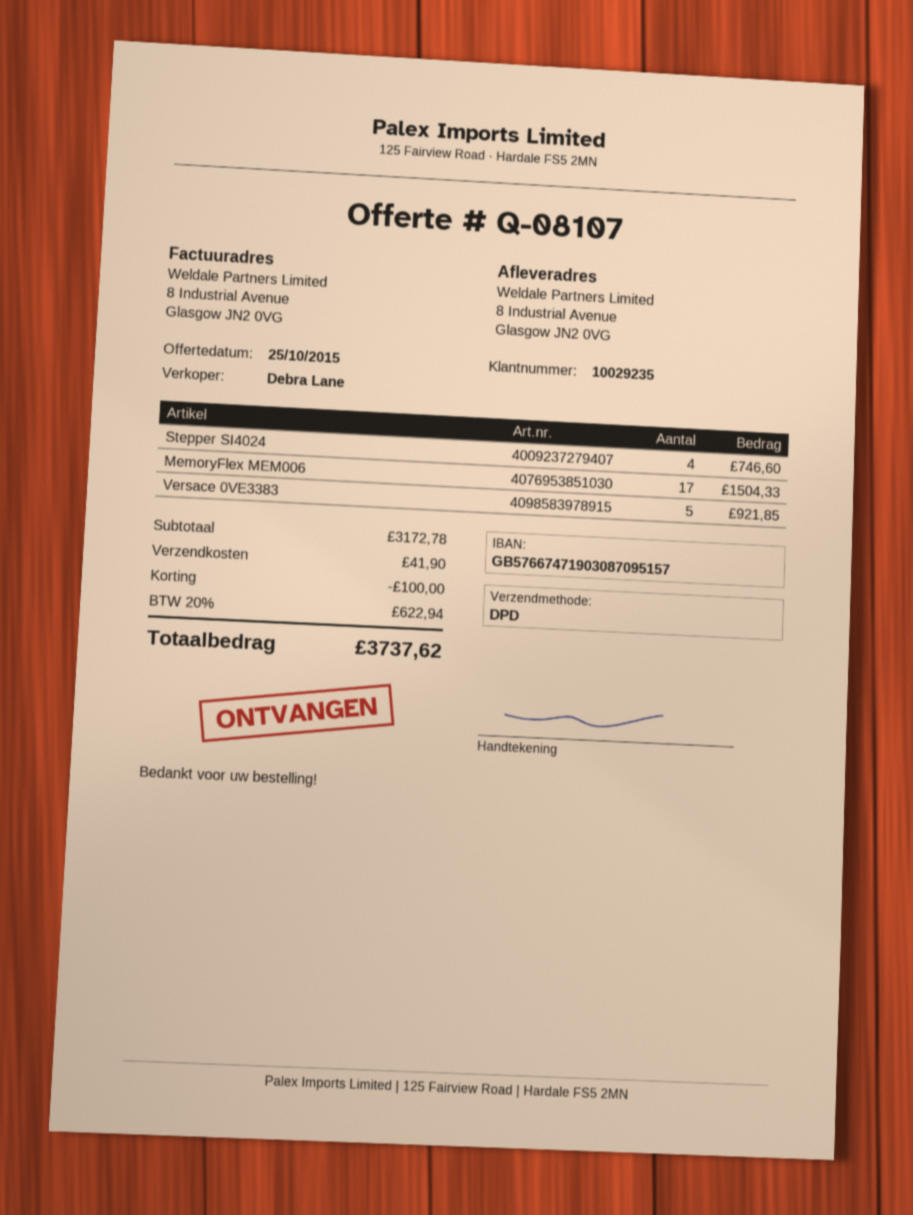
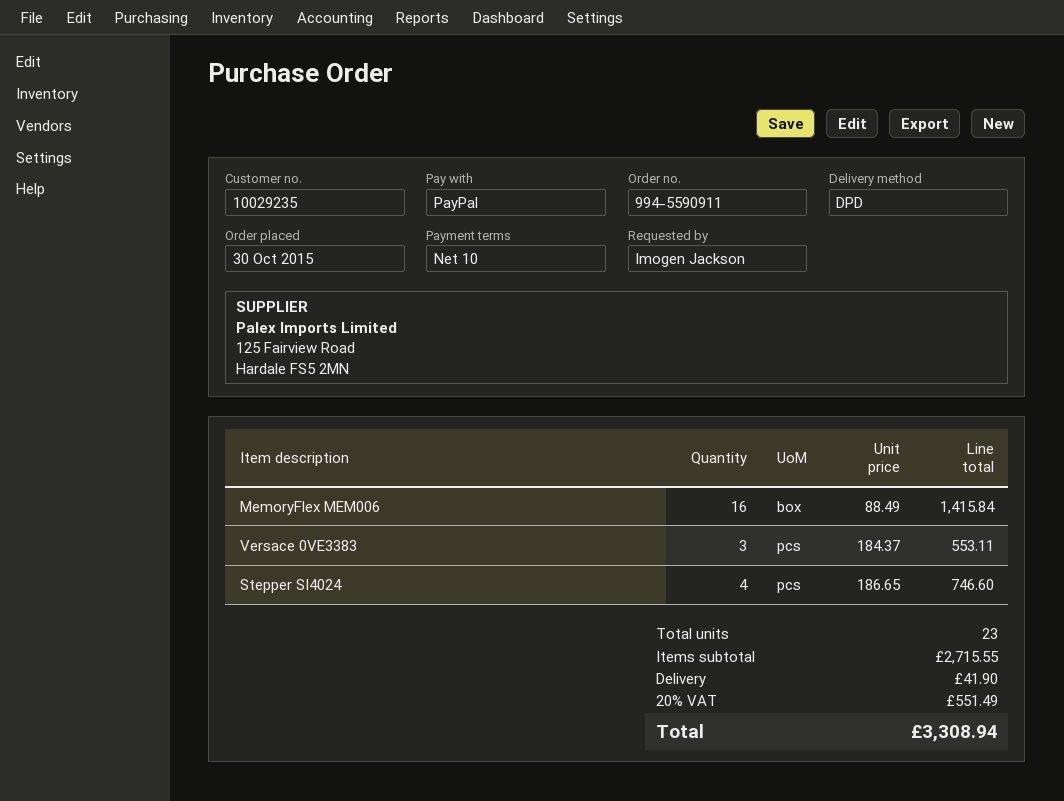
MemoryFlex MEM006: 17 for 1504.33 -> 16 for 1415.84
Versace 0VE3383: 5 for 921.85 -> 3 for 553.11
subtotal: 3172.78 -> 2715.55
discount: 100.00 -> none
tax: 20% = 622.94 -> 20% = 551.49
total: 3737.62 -> 3308.94

